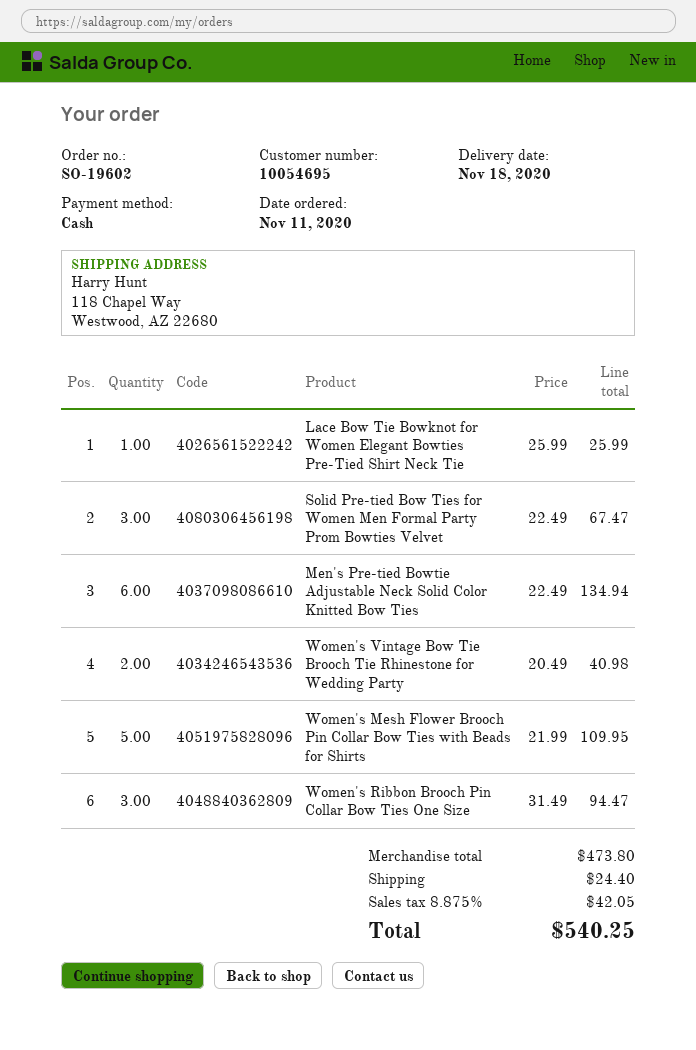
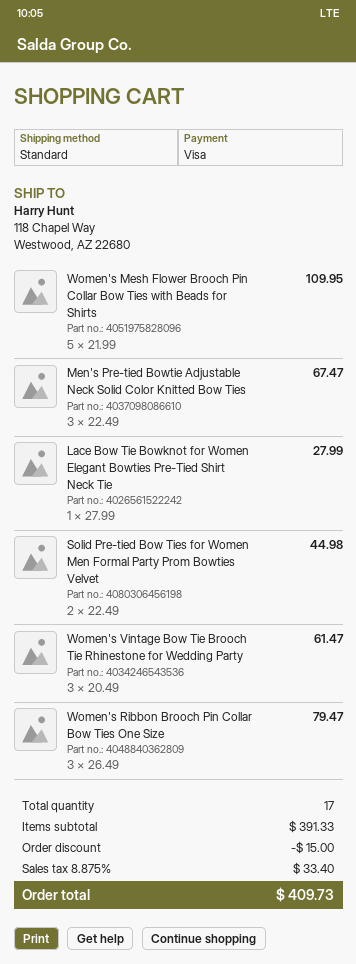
payment method: cash -> Visa
Lace Bow Tie Bowknot for Women Elegant Bowties Pre-Tied Shirt Neck Tie: 1 x 25.99 = 25.99 -> 1 x 27.99 = 27.99
Solid Pre-tied Bow Ties for Women Men Formal Party Prom Bowties Velvet: 3 x 22.49 = 67.47 -> 2 x 22.49 = 44.98
Men's Pre-tied Bowtie Adjustable Neck Solid Color Knitted Bow Ties: 6 x 22.49 = 134.94 -> 3 x 22.49 = 67.47
Women's Vintage Bow Tie Brooch Tie Rhinestone for Wedding Party: 2 x 20.49 = 40.98 -> 3 x 20.49 = 61.47
Women's Ribbon Brooch Pin Collar Bow Ties One Size: 3 x 31.49 = 94.47 -> 3 x 26.49 = 79.47
subtotal: 473.80 -> 391.33
discount: none -> 15.00
shipping: 24.40 -> none
tax: 8.875% = 42.05 -> 8.875% = 33.40
total: 540.25 -> 409.73

